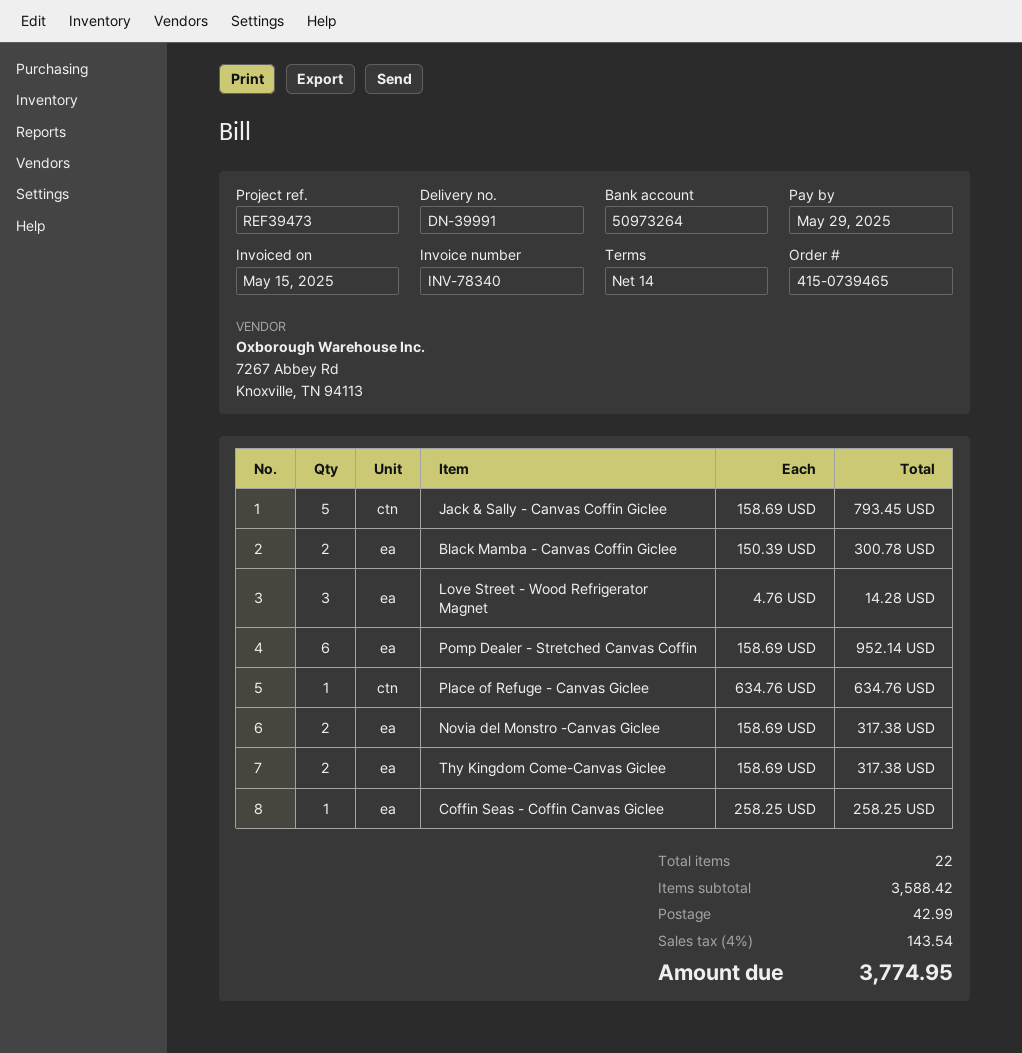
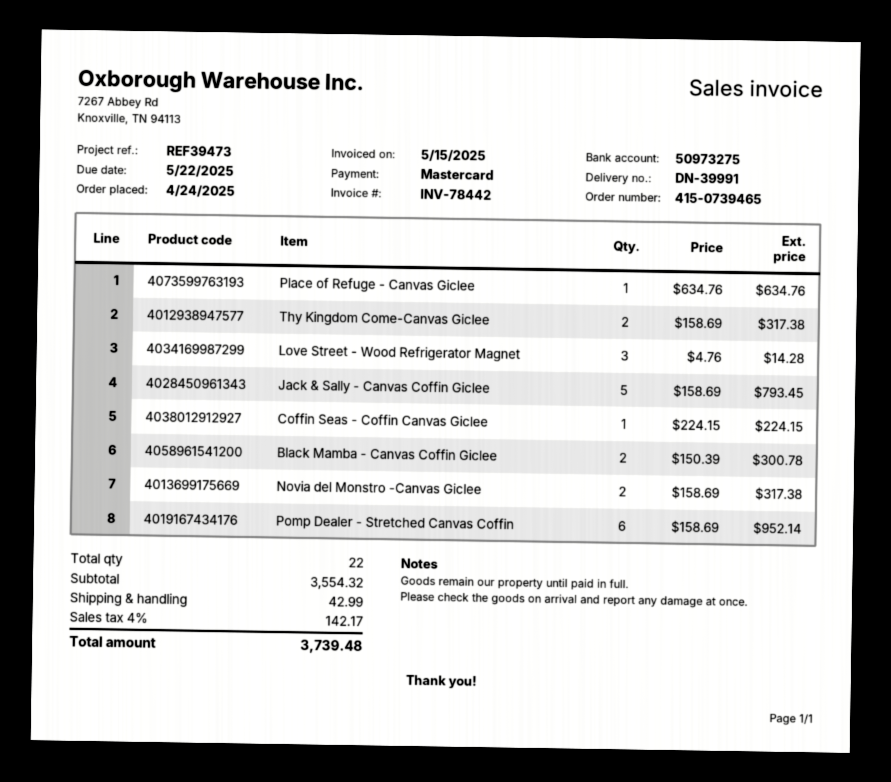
invoice number: INV-78340 -> INV-78442
due date: 2025-05-29 -> 2025-05-22
bank account: 50973264 -> 50973275
Coffin Seas - Coffin Canvas Giclee: 1 x 258.25 = 258.25 -> 1 x 224.15 = 224.15
subtotal: 3588.42 -> 3554.32
tax: 4% = 143.54 -> 4% = 142.17
total: 3774.95 -> 3739.48

